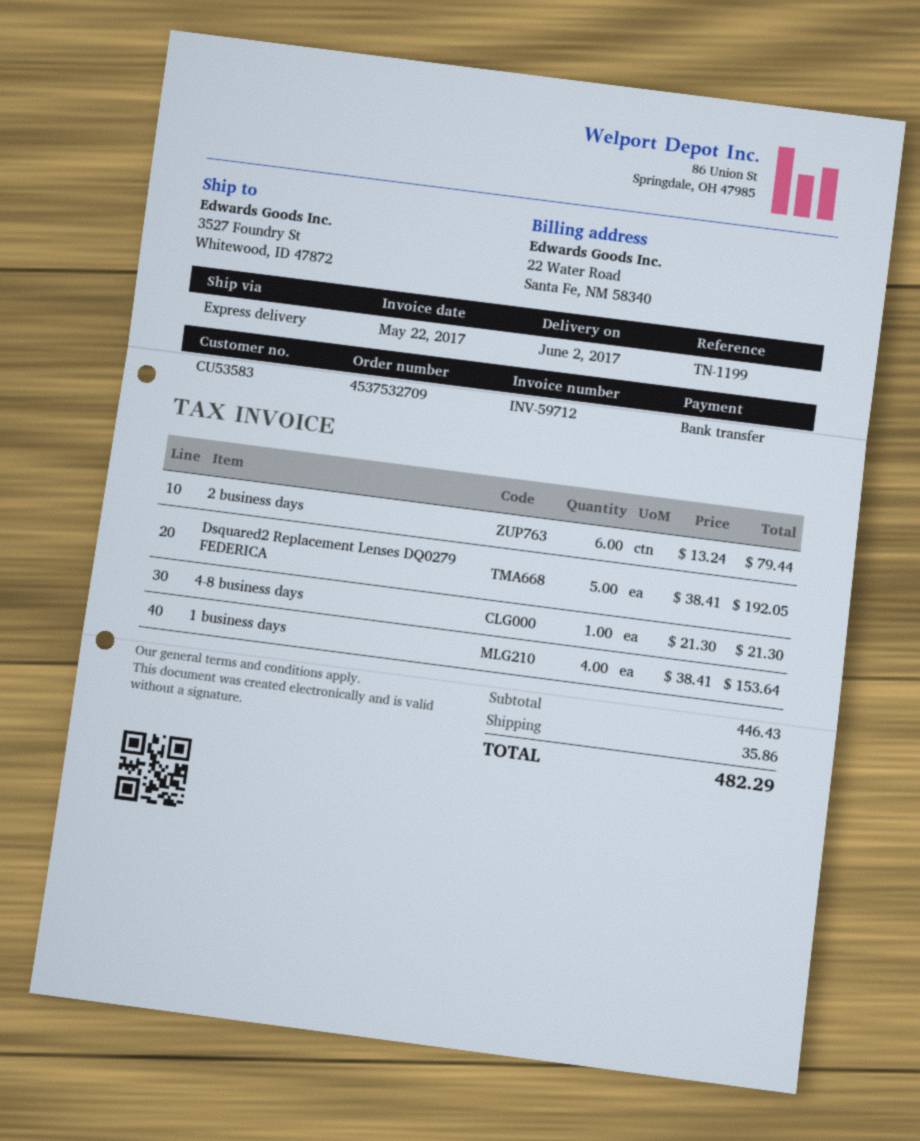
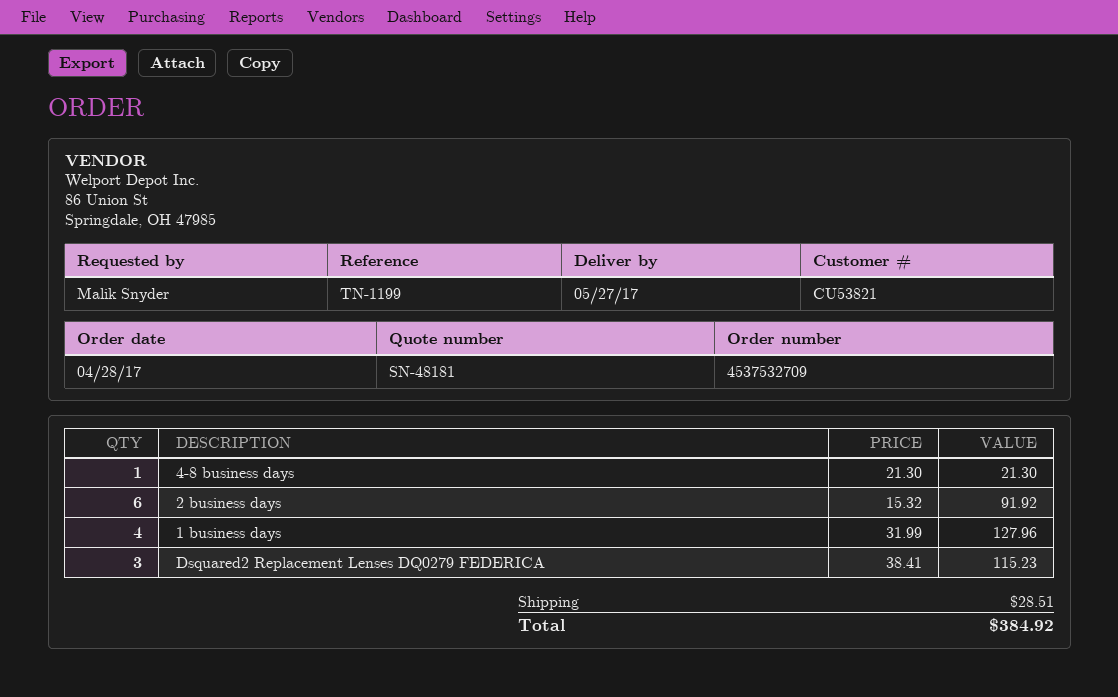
delivery date: 2017-06-02 -> 2017-05-27
customer number: CU53583 -> CU53821
2 business days: 6 x 13.24 = 79.44 -> 6 x 15.32 = 91.92
Dsquared2 Replacement Lenses DQ0279 FEDERICA: 5 x 38.41 = 192.05 -> 3 x 38.41 = 115.23
1 business days: 4 x 38.41 = 153.64 -> 4 x 31.99 = 127.96
shipping: 35.86 -> 28.51
total: 482.29 -> 384.92

